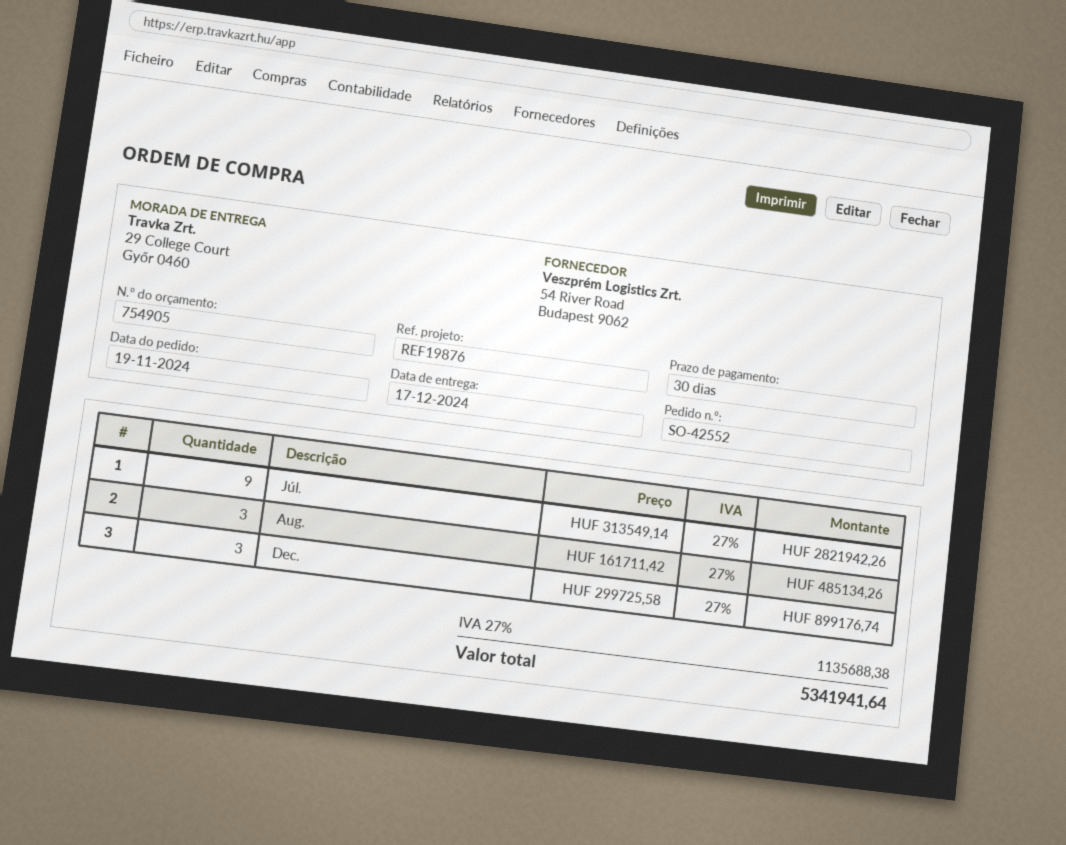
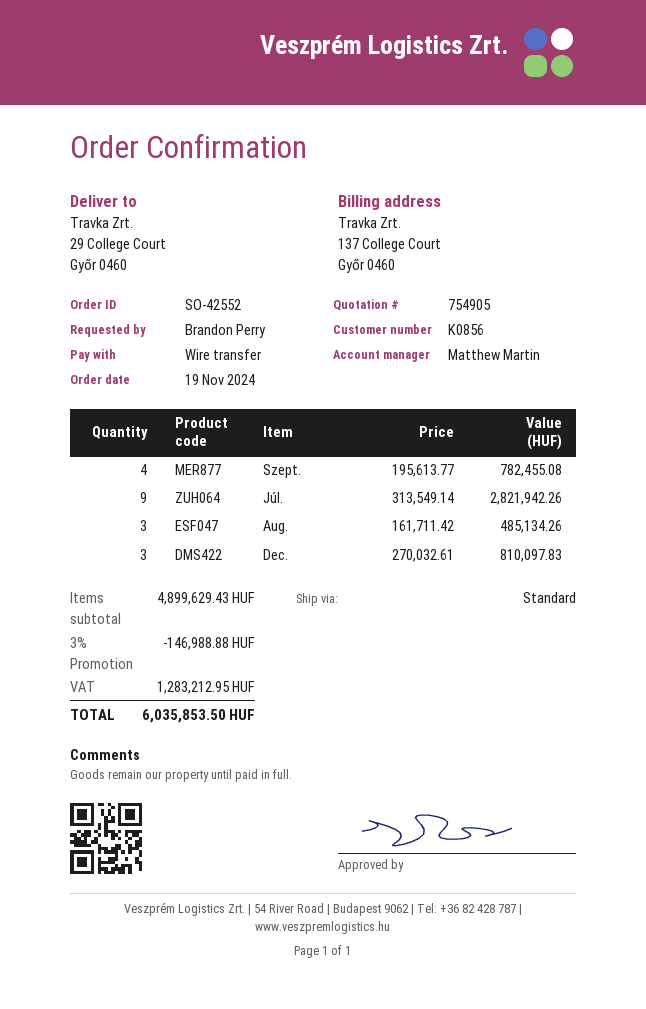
Dec.: 3 x 299725.58 = 899176.74 -> 3 x 270032.61 = 810097.83
Szept.: none -> 4 x 195613.77 = 782455.08
discount: none -> 3% = 146988.88
tax: 1135688.38 -> 1283212.95
total: 5341941.64 -> 6035853.50

